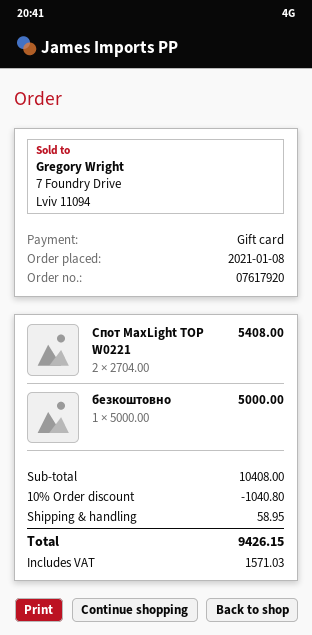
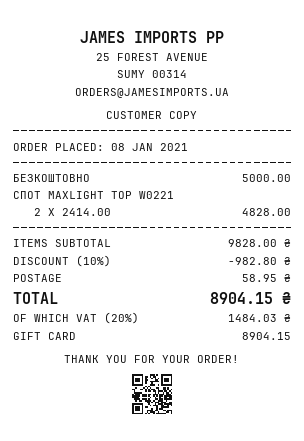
Спот MaxLight TOP W0221: 2 x 2704.00 = 5408.00 -> 2 x 2414.00 = 4828.00
subtotal: 10408.00 -> 9828.00
discount: 10% = 1040.80 -> 10% = 982.80
tax: 1571.03 -> 1484.03
total: 9426.15 -> 8904.15

